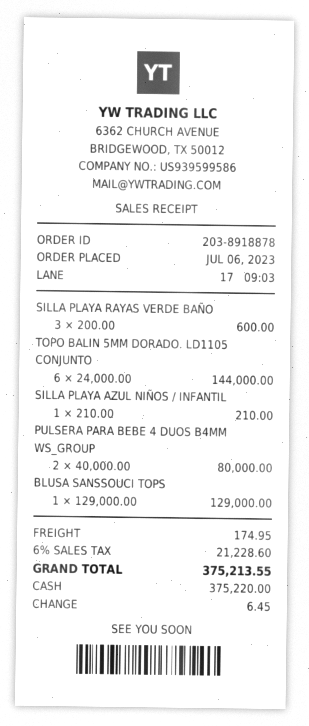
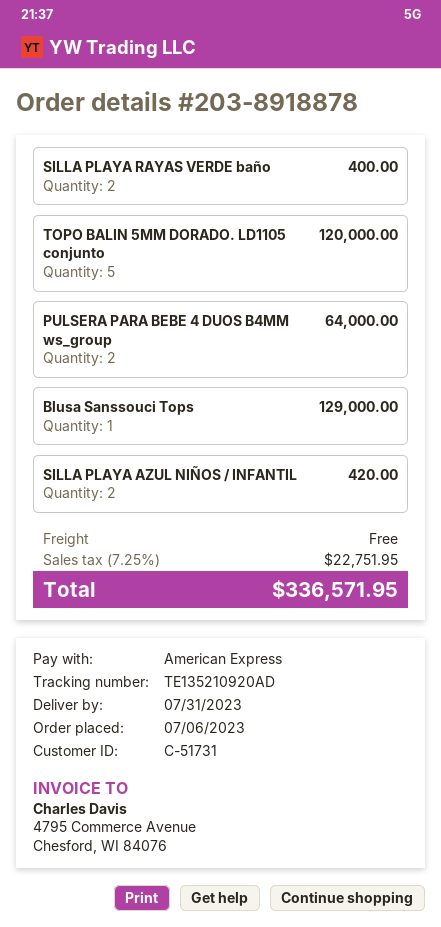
payment method: cash -> American Express
SILLA PLAYA RAYAS VERDE BAÑO: 3 for 600.00 -> 2 for 400.00
TOPO BALIN 5MM DORADO. LD1105 CONJUNTO: 6 for 144000.00 -> 5 for 120000.00
SILLA PLAYA AZUL NIÑOS / INFANTIL: 1 for 210.00 -> 2 for 420.00
PULSERA PARA BEBE 4 DUOS B4MM WS_GROUP: 2 for 80000.00 -> 2 for 64000.00
shipping: 174.95 -> 0.00
tax: 6% = 21228.60 -> 7.25% = 22751.95
total: 375213.55 -> 336571.95

